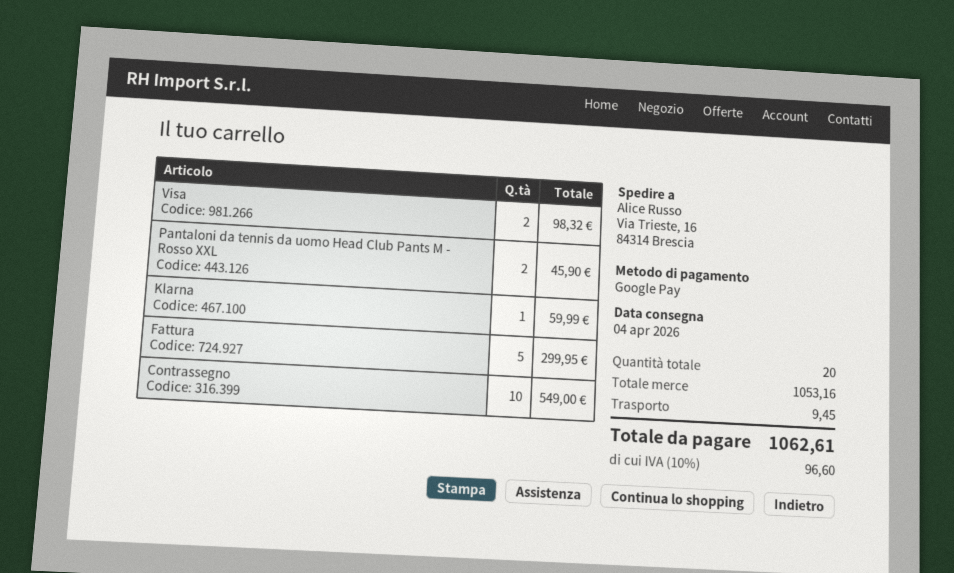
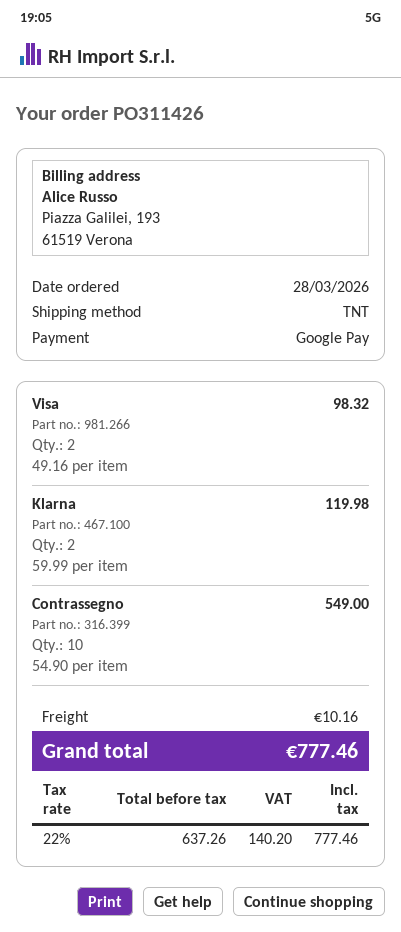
Pantaloni da tennis da uomo Head Club Pants M - Rosso XXL: 2 for 45.90 -> none
Klarna: 1 for 59.99 -> 2 for 119.98
Fattura: 5 for 299.95 -> none
shipping: 9.45 -> 10.16
tax: 10% = 96.60 -> 22% = 140.20
total: 1062.61 -> 777.46

